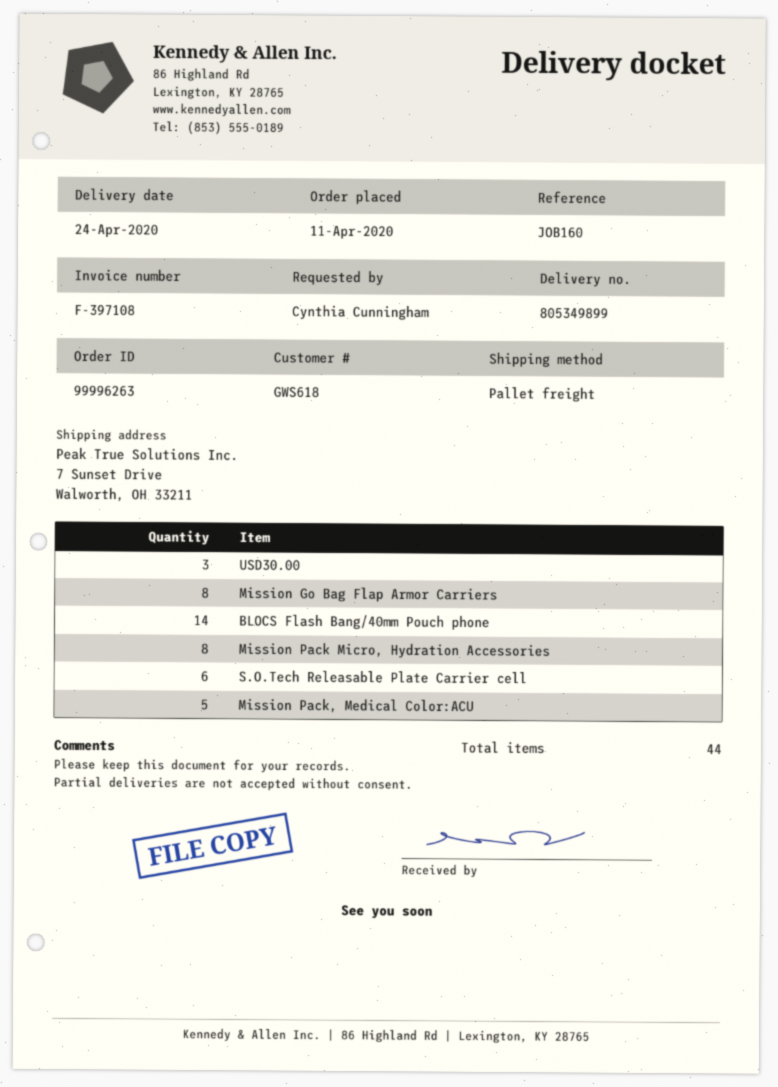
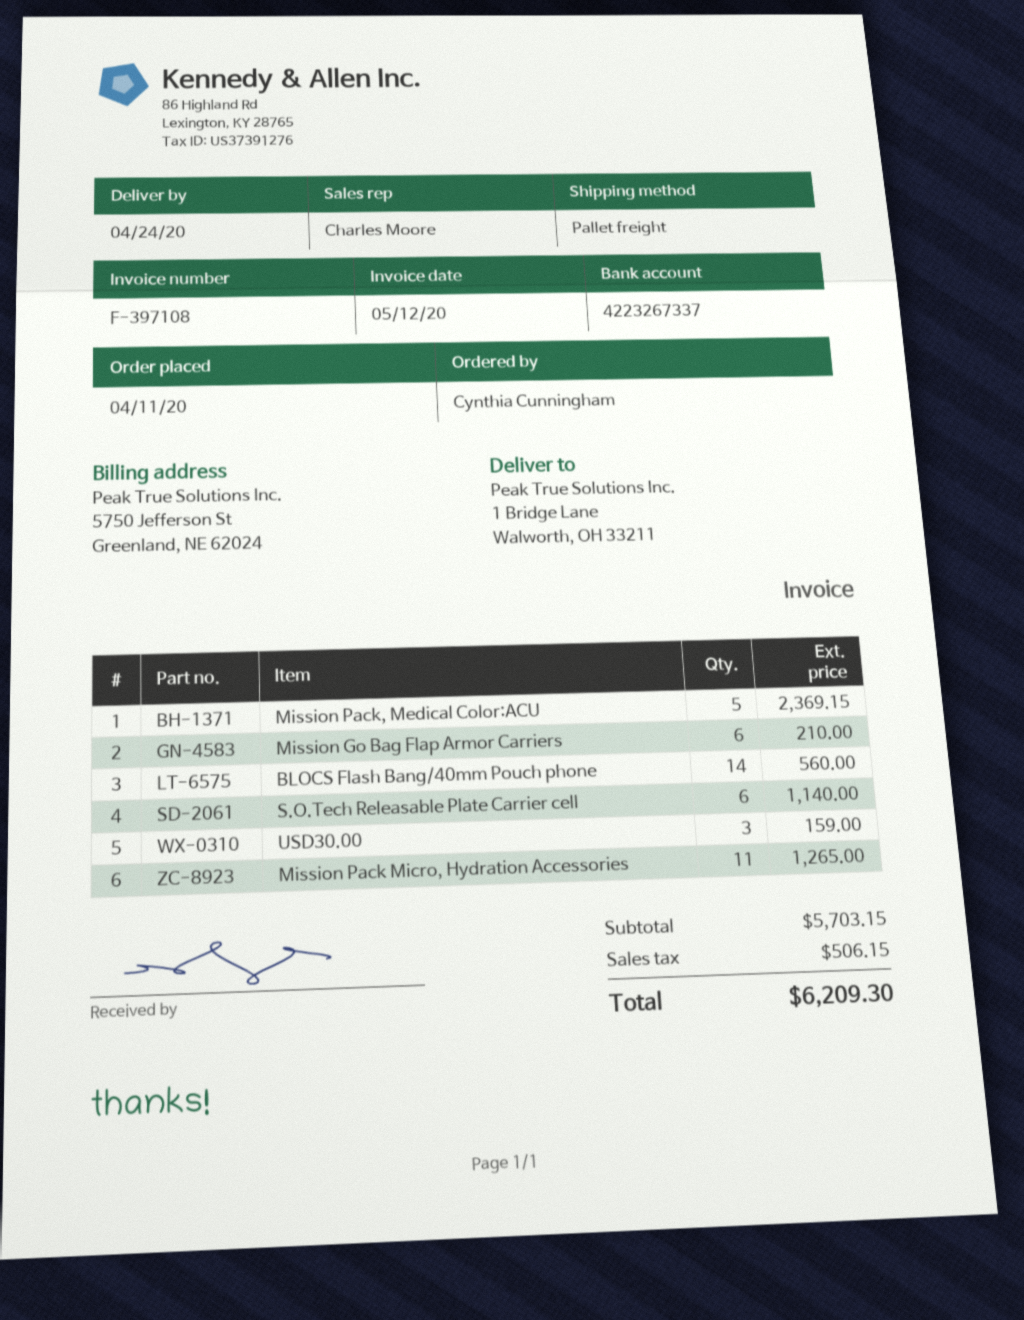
ship to: 7 Sunset Drive, Walworth, OH 33211 -> 1 Bridge Lane, Walworth, OH 33211
Mission Go Bag Flap Armor Carriers: 8 -> 6
Mission Pack Micro, Hydration Accessories: 8 -> 11

